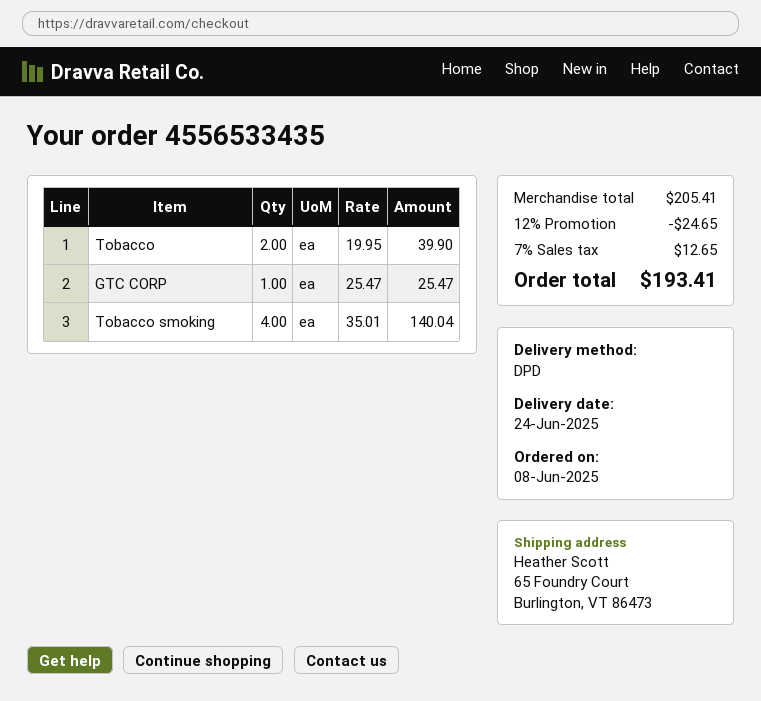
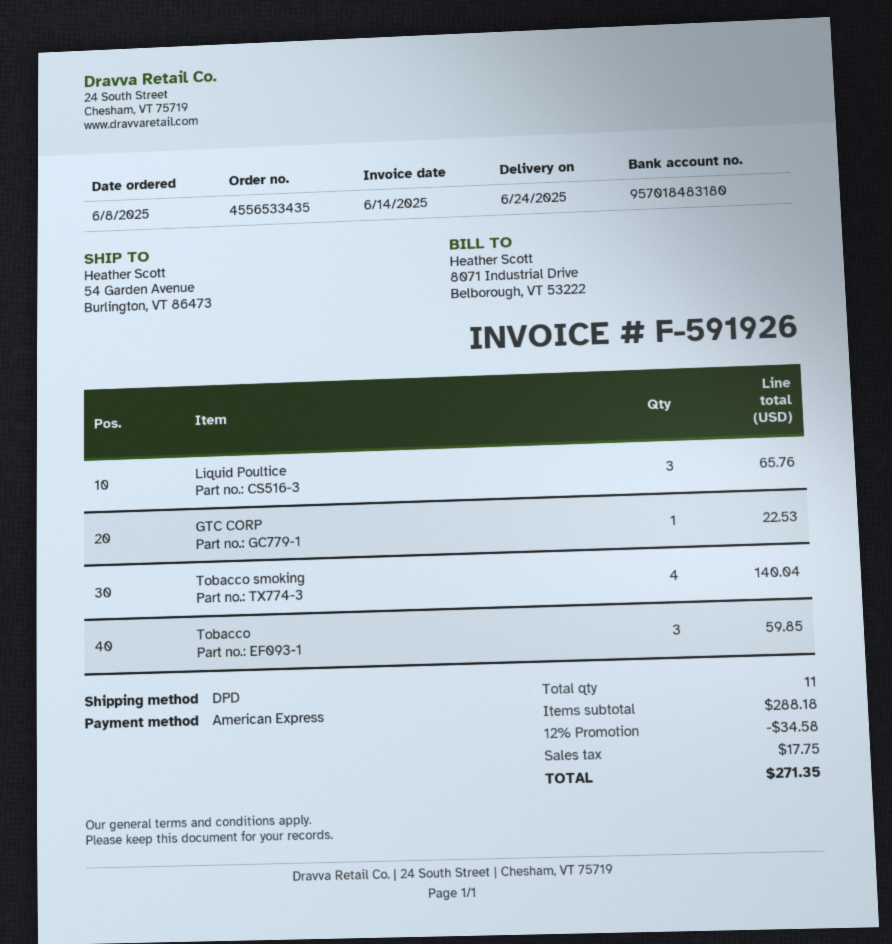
ship to: 65 Foundry Court, Burlington, VT 86473 -> 54 Garden Avenue, Burlington, VT 86473
Tobacco: 2 for 39.90 -> 3 for 59.85
GTC CORP: 1 for 25.47 -> 1 for 22.53
Liquid Poultice: none -> 3 for 65.76
subtotal: 205.41 -> 288.18
discount: 12% = 24.65 -> 12% = 34.58
tax: 12.65 -> 17.75
total: 193.41 -> 271.35

